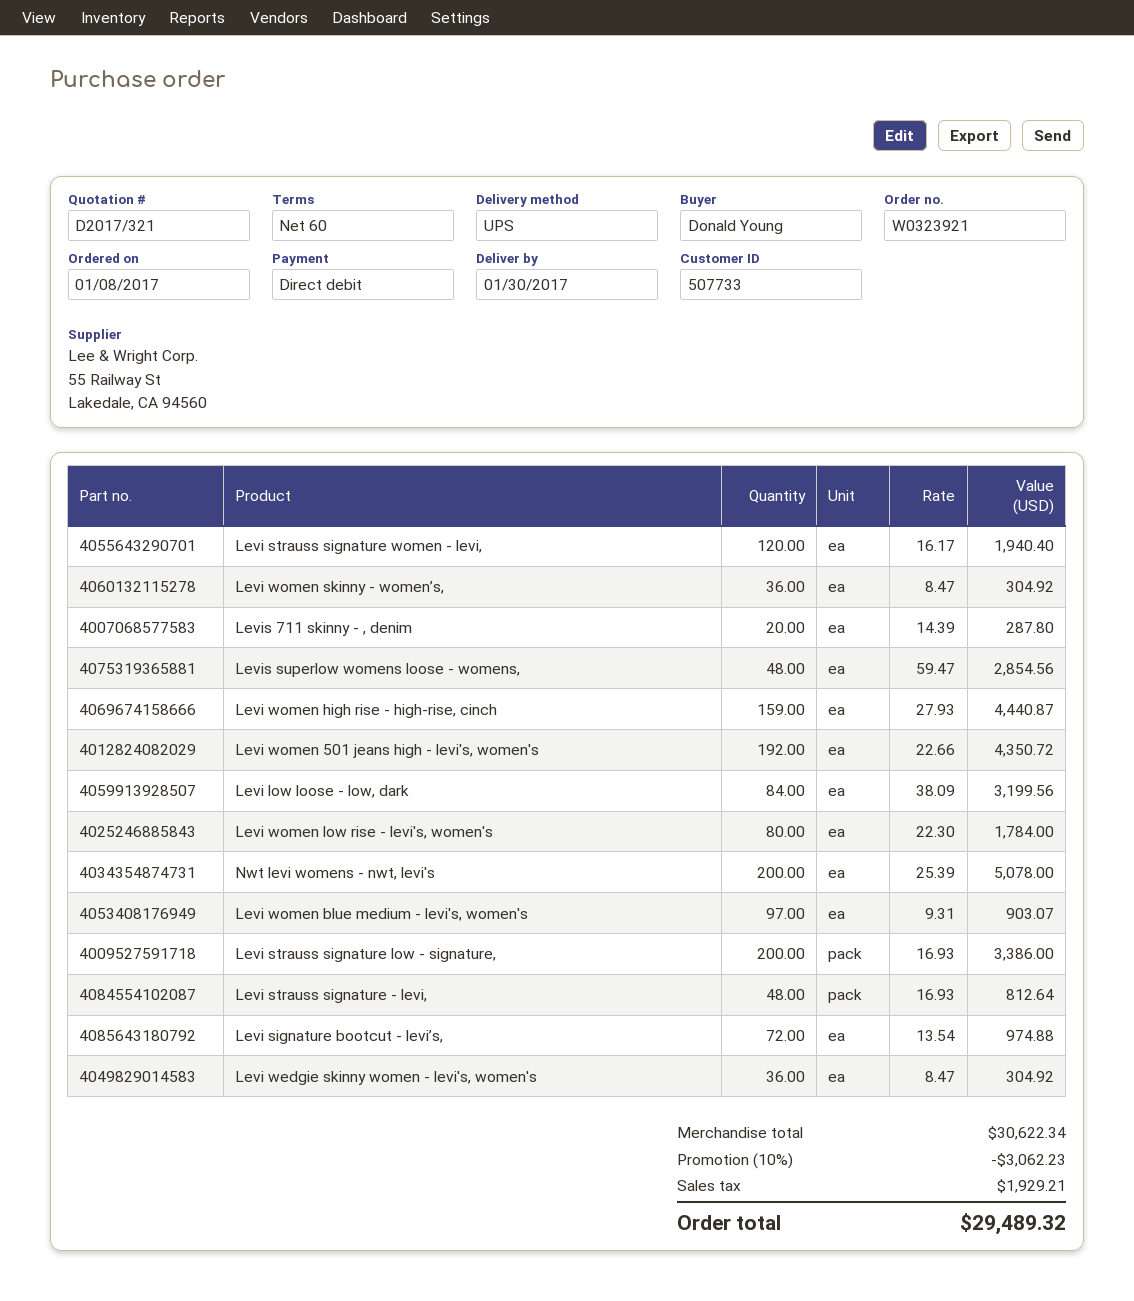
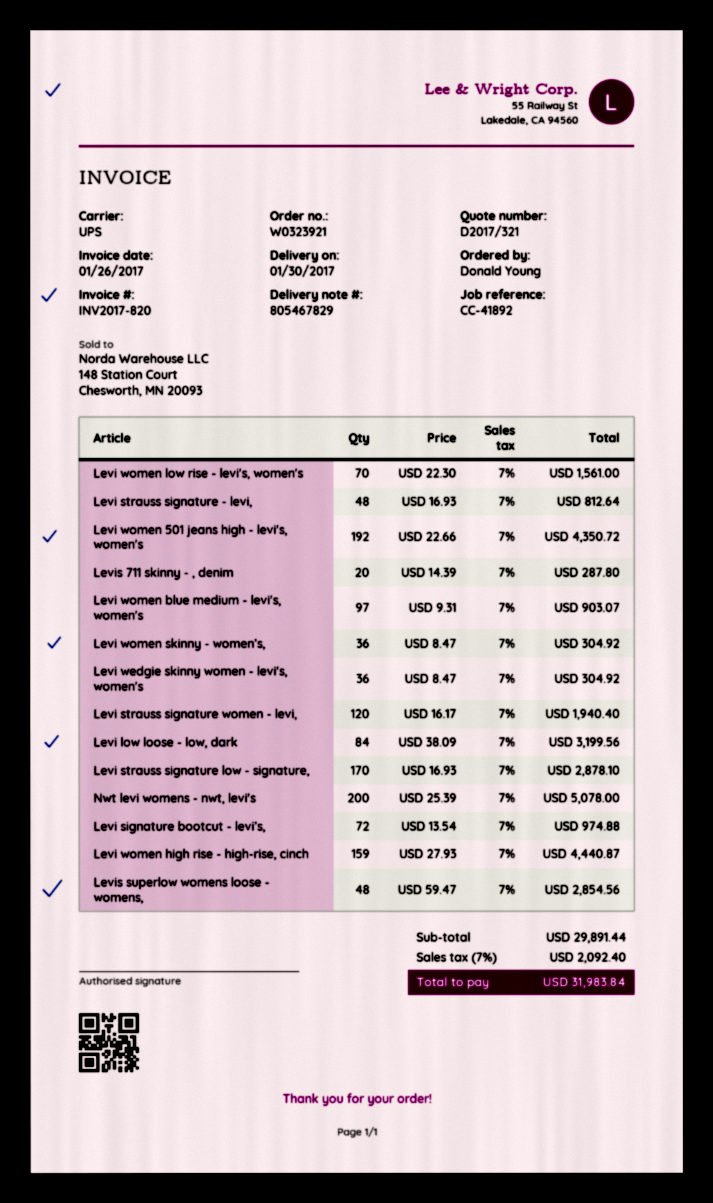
Levi women low rise - levi's, women's: 80 x 22.30 = 1784.00 -> 70 x 22.30 = 1561.00
Levi strauss signature low - signature,: 200 x 16.93 = 3386.00 -> 170 x 16.93 = 2878.10
subtotal: 30622.34 -> 29891.44
discount: 10% = 3062.23 -> none
tax: 1929.21 -> 2092.40
total: 29489.32 -> 31983.84

